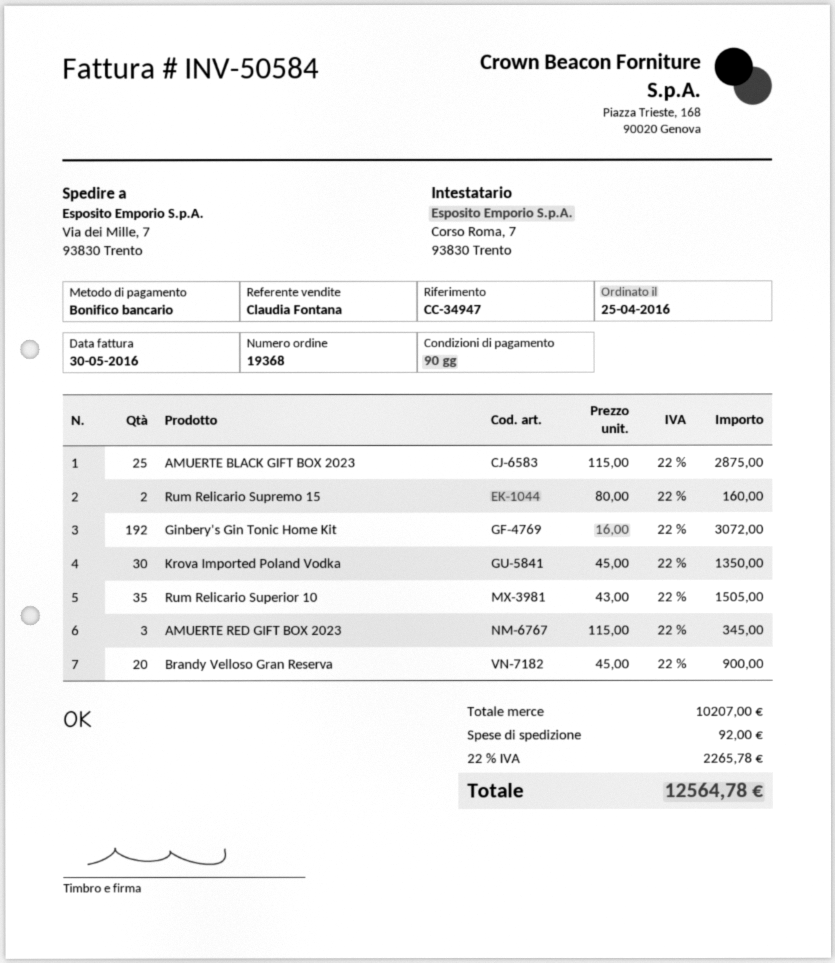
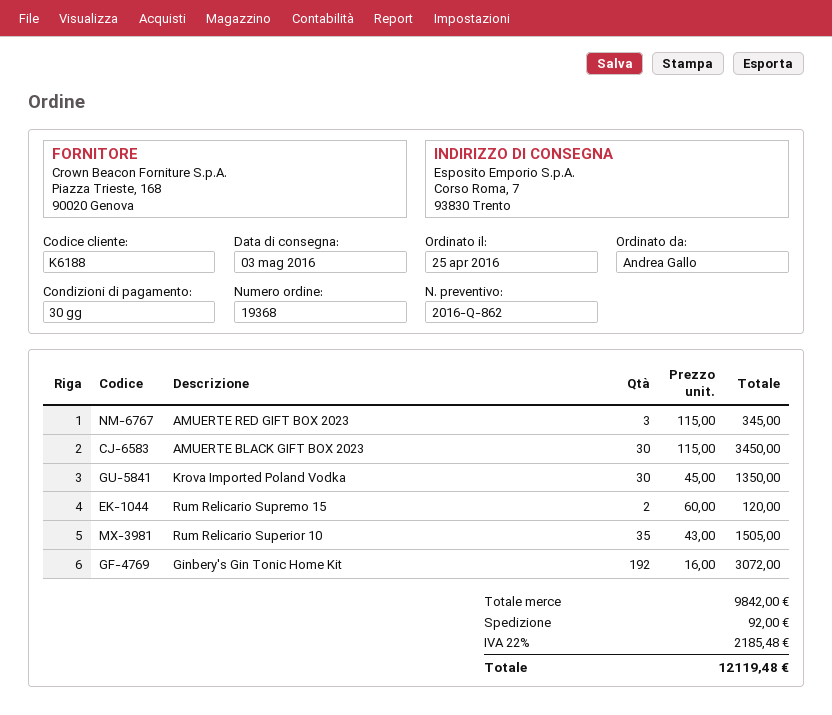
payment terms: 90 days -> 30 days
ship to: Via dei Mille, 7, 93830 Trento -> Corso Roma, 7, 93830 Trento
AMUERTE BLACK GIFT BOX 2023: 25 x 115.00 = 2875.00 -> 30 x 115.00 = 3450.00
Rum Relicario Supremo 15: 2 x 80.00 = 160.00 -> 2 x 60.00 = 120.00
Brandy Velloso Gran Reserva: 20 x 45.00 = 900.00 -> none
subtotal: 10207.00 -> 9842.00
tax: 22% = 2265.78 -> 22% = 2185.48
total: 12564.78 -> 12119.48

